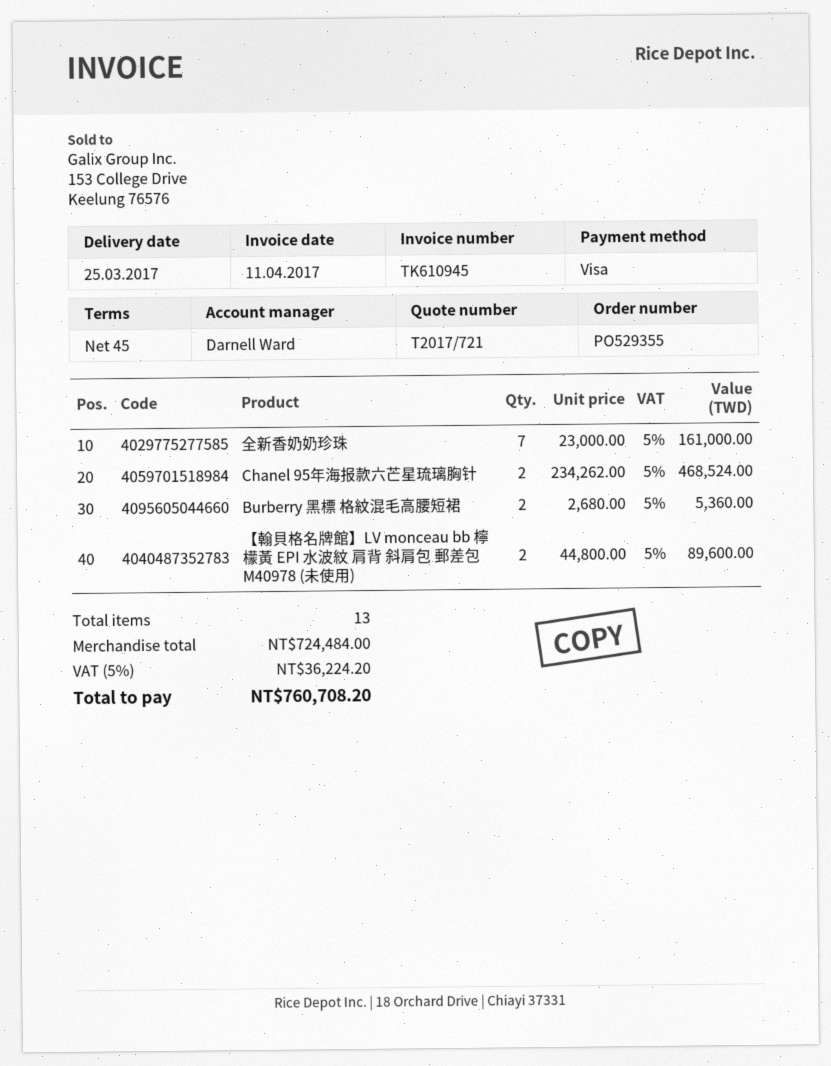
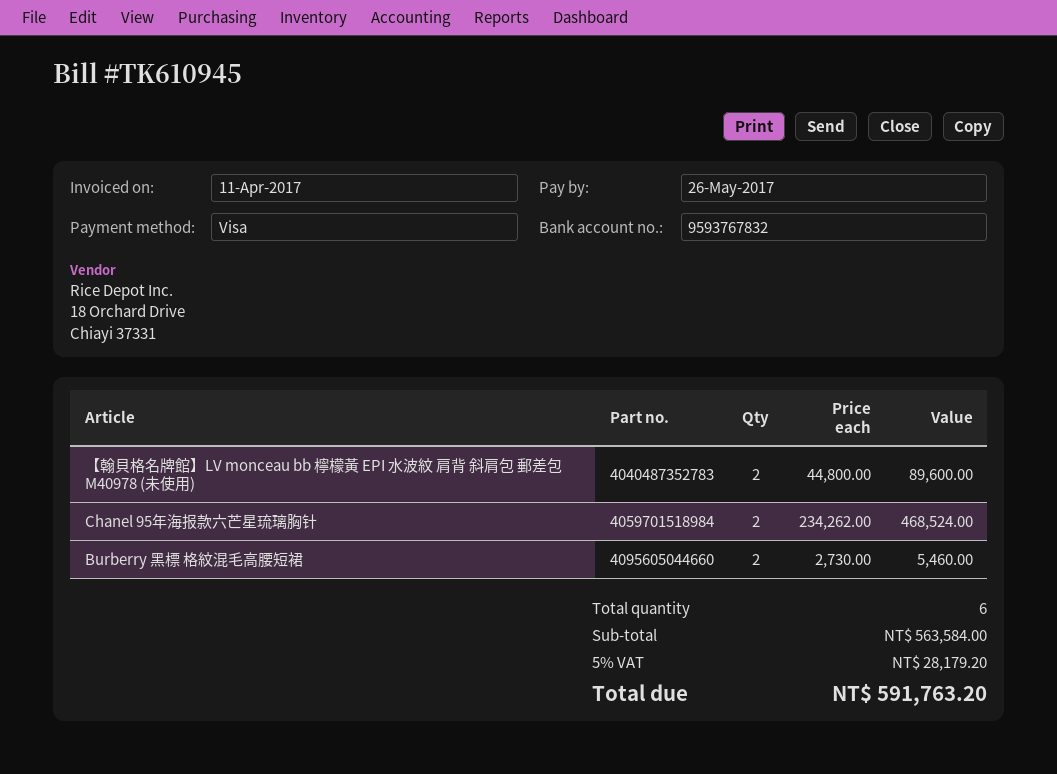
全新香奶奶珍珠: 7 x 23000.00 = 161000.00 -> none
Burberry 黑標 格紋混毛高腰短裙: 2 x 2680.00 = 5360.00 -> 2 x 2730.00 = 5460.00
total quantity: 13 -> 6
subtotal: 724484.00 -> 563584.00
tax: 5% = 36224.20 -> 5% = 28179.20
total: 760708.20 -> 591763.20

